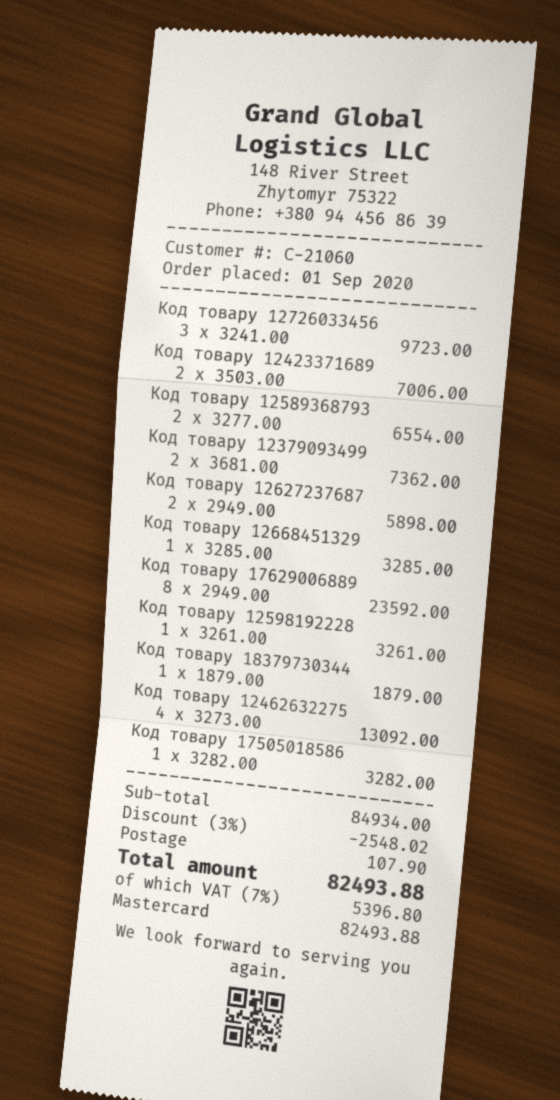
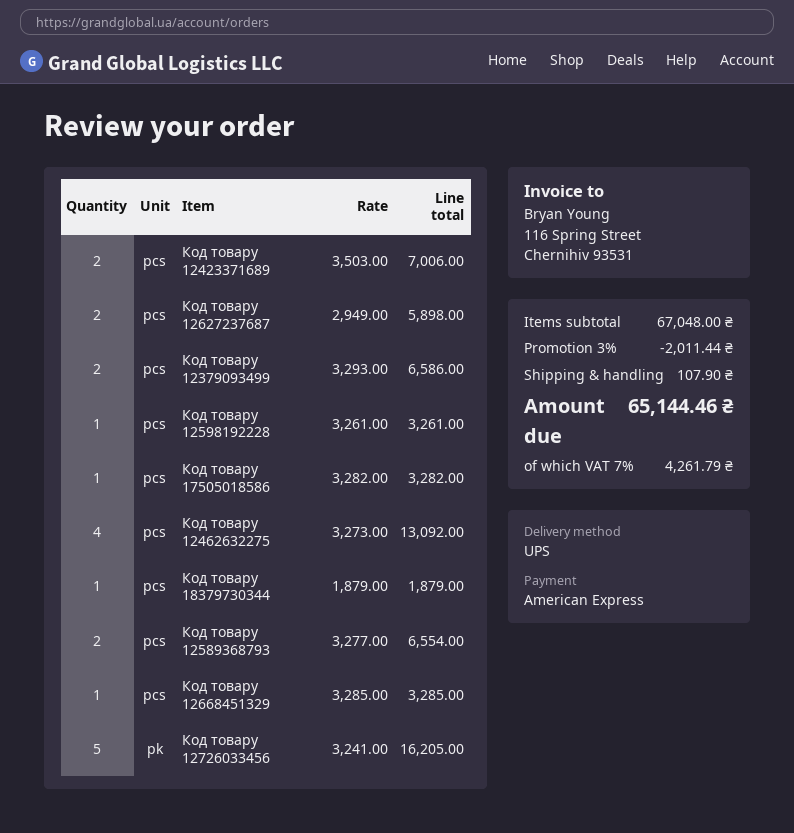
payment method: Mastercard -> American Express
Код товару 12726033456: 3 x 3241.00 = 9723.00 -> 5 x 3241.00 = 16205.00
Код товару 12379093499: 2 x 3681.00 = 7362.00 -> 2 x 3293.00 = 6586.00
Код товару 17629006889: 8 x 2949.00 = 23592.00 -> none
subtotal: 84934.00 -> 67048.00
discount: 3% = 2548.02 -> 3% = 2011.44
tax: 7% = 5396.80 -> 7% = 4261.79
total: 82493.88 -> 65144.46

